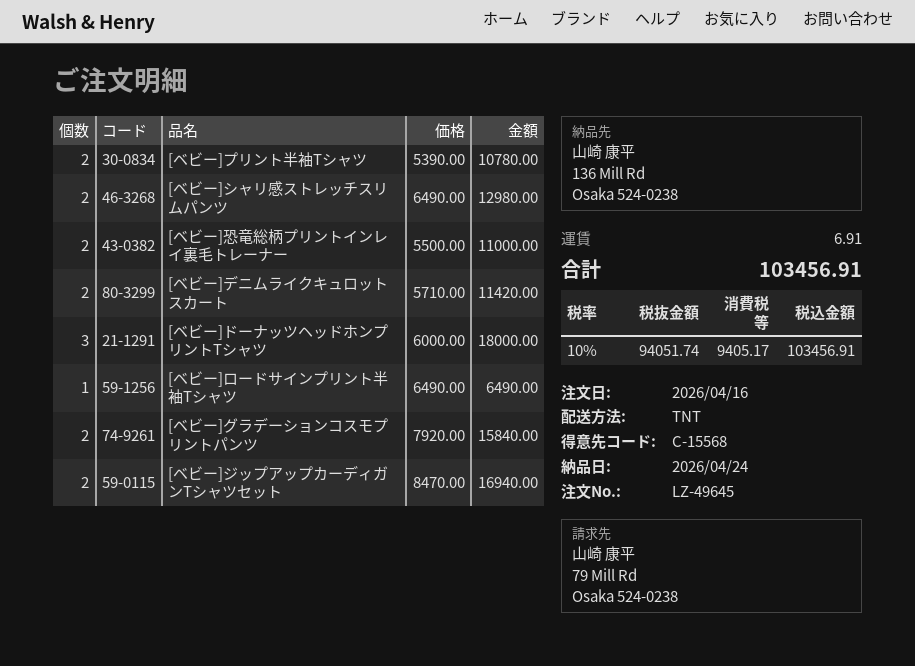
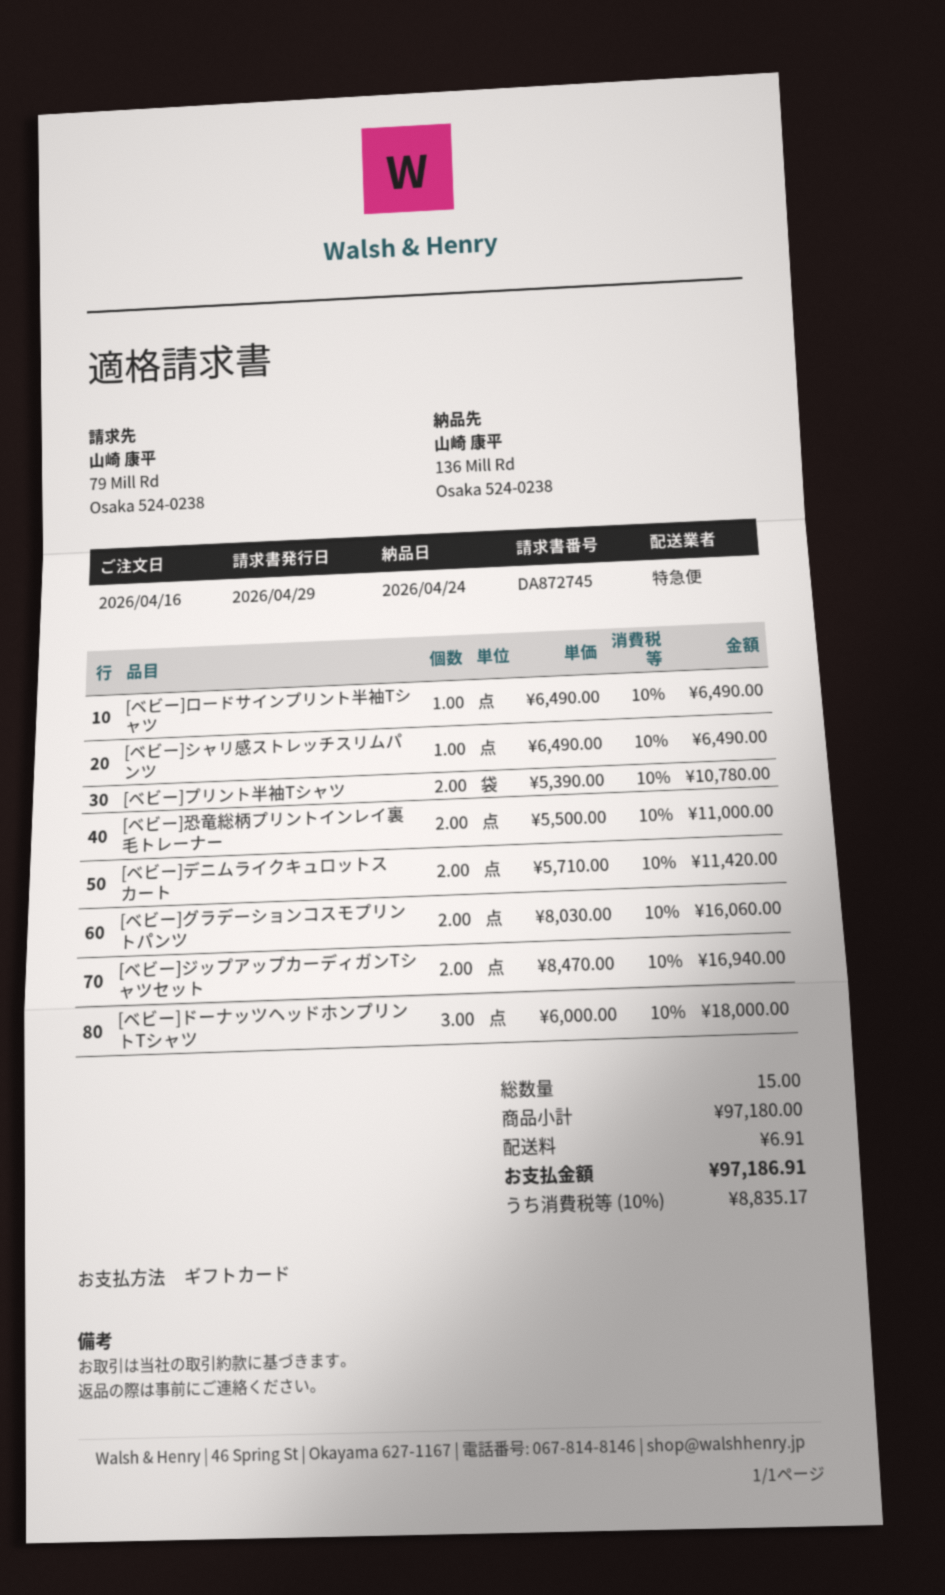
shipping method: TNT -> express
[ベビー]シャリ感ストレッチスリムパンツ: 2 x 6490.00 = 12980.00 -> 1 x 6490.00 = 6490.00
[ベビー]グラデーションコスモプリントパンツ: 2 x 7920.00 = 15840.00 -> 2 x 8030.00 = 16060.00
tax: 10% = 9405.17 -> 10% = 8835.17
total: 103456.91 -> 97186.91

